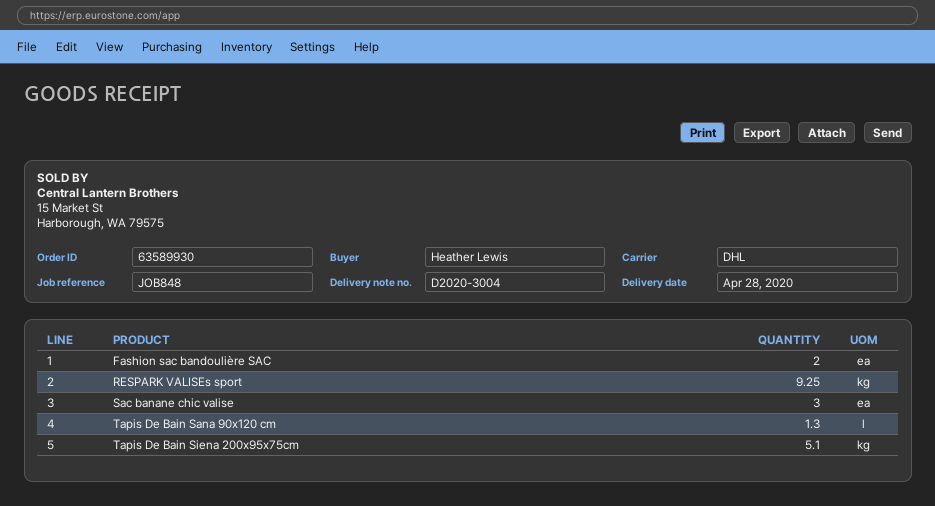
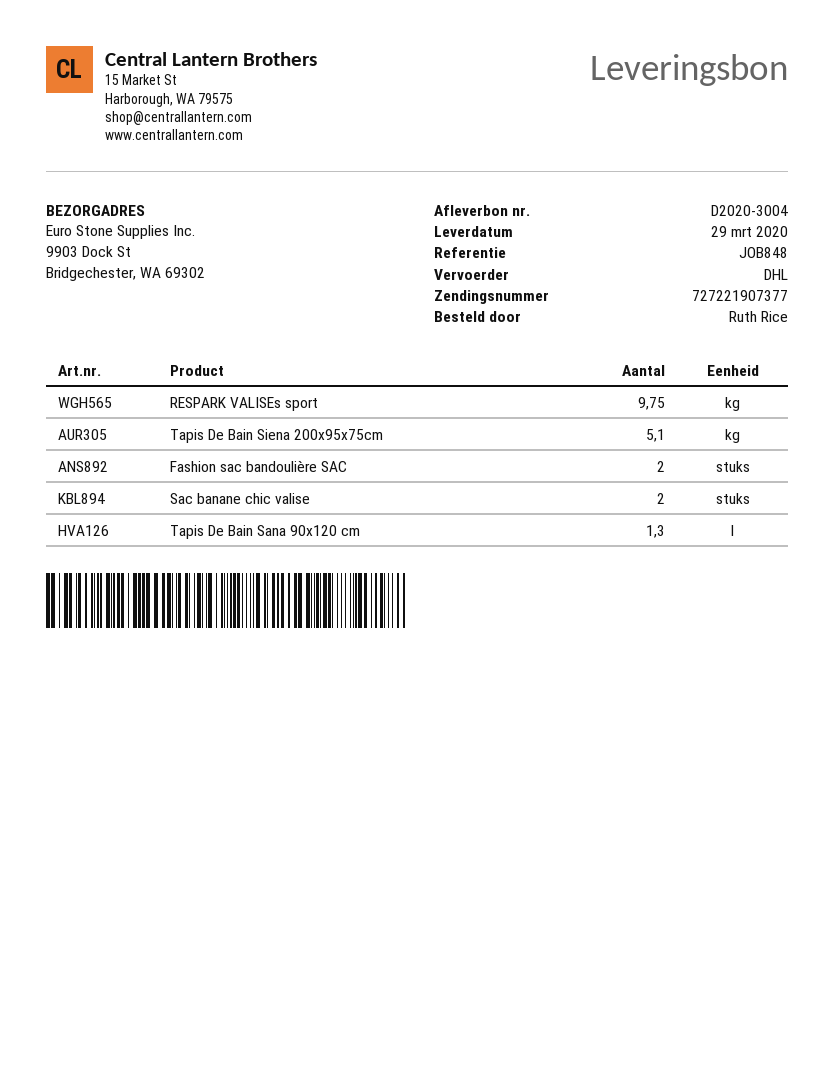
delivery date: 2020-04-28 -> 2020-03-29
ordered by: Heather Lewis -> Ruth Rice
RESPARK VALISEs sport: 9.25 -> 9.75
Sac banane chic valise: 3 -> 2

